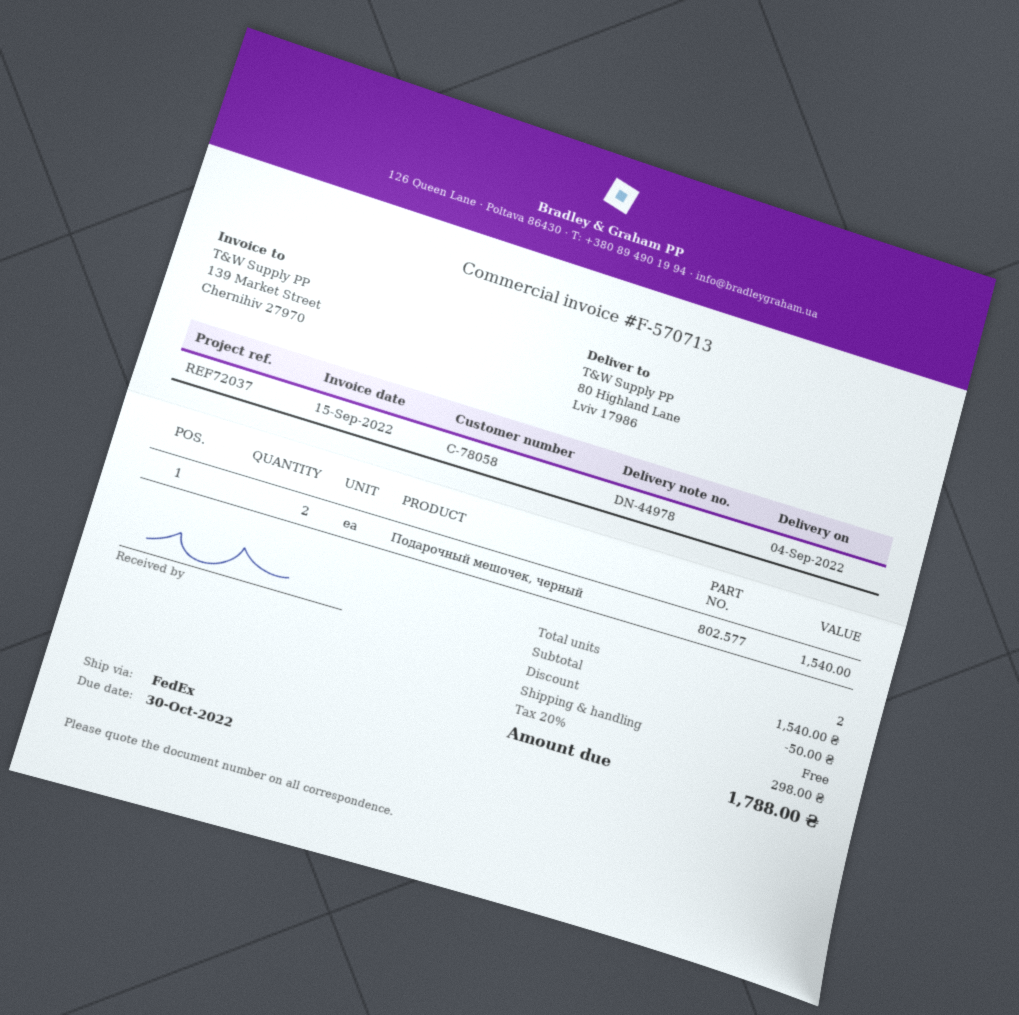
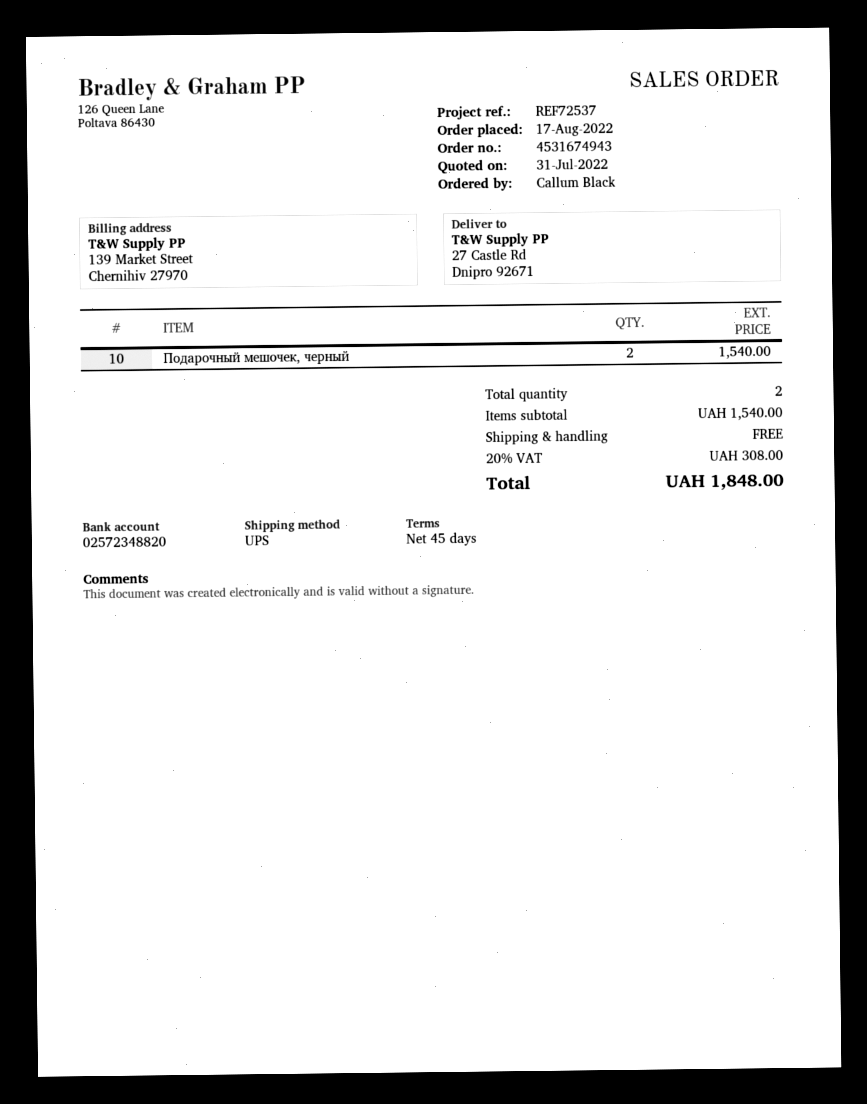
reference: REF72037 -> REF72537
shipping method: FedEx -> UPS
ship to: 80 Highland Lane, Lviv 17986 -> 27 Castle Rd, Dnipro 92671
discount: 50.00 -> none
tax: 20% = 298.00 -> 20% = 308.00
total: 1788.00 -> 1848.00

